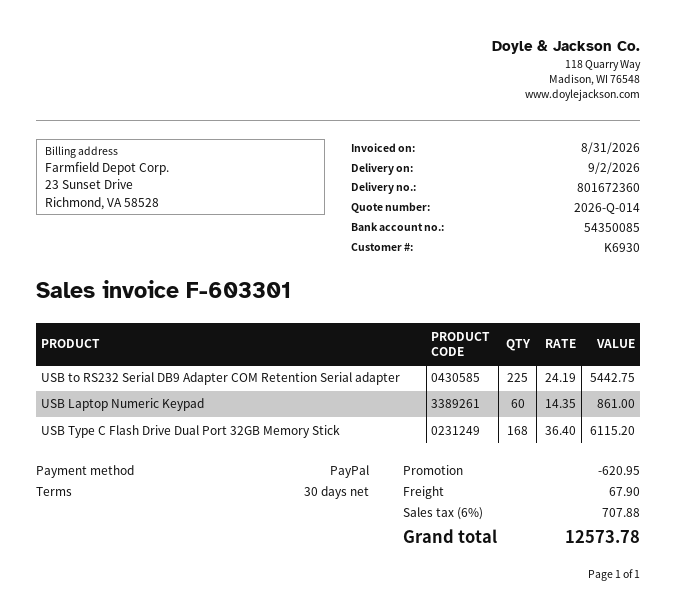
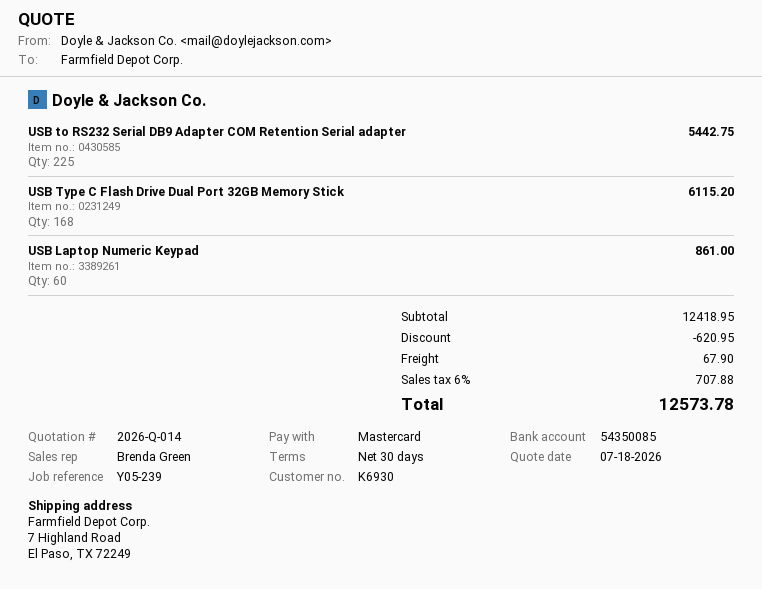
payment method: PayPal -> Mastercard

